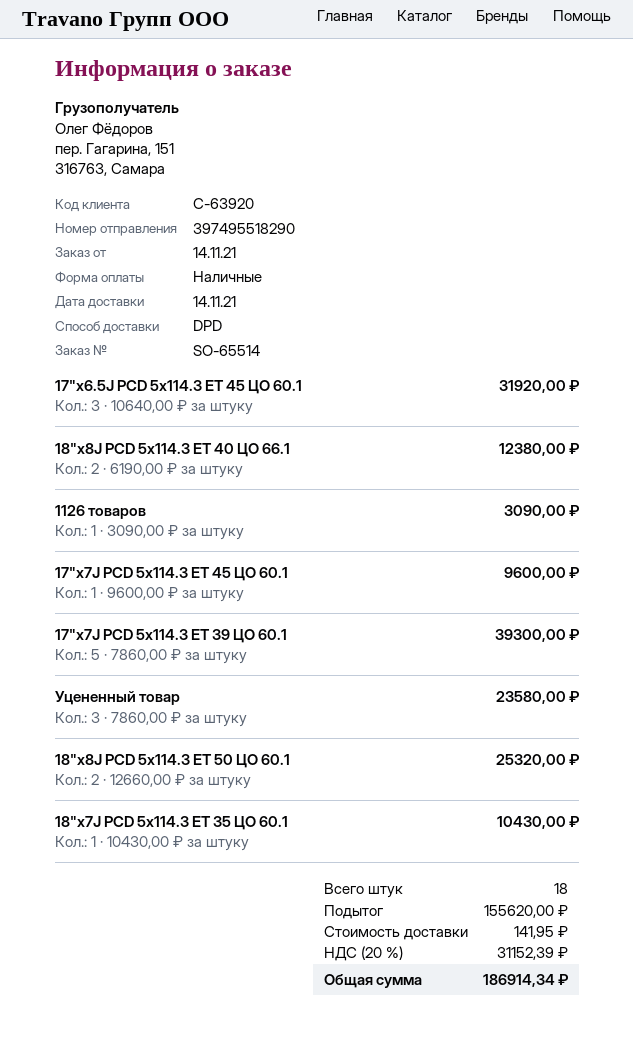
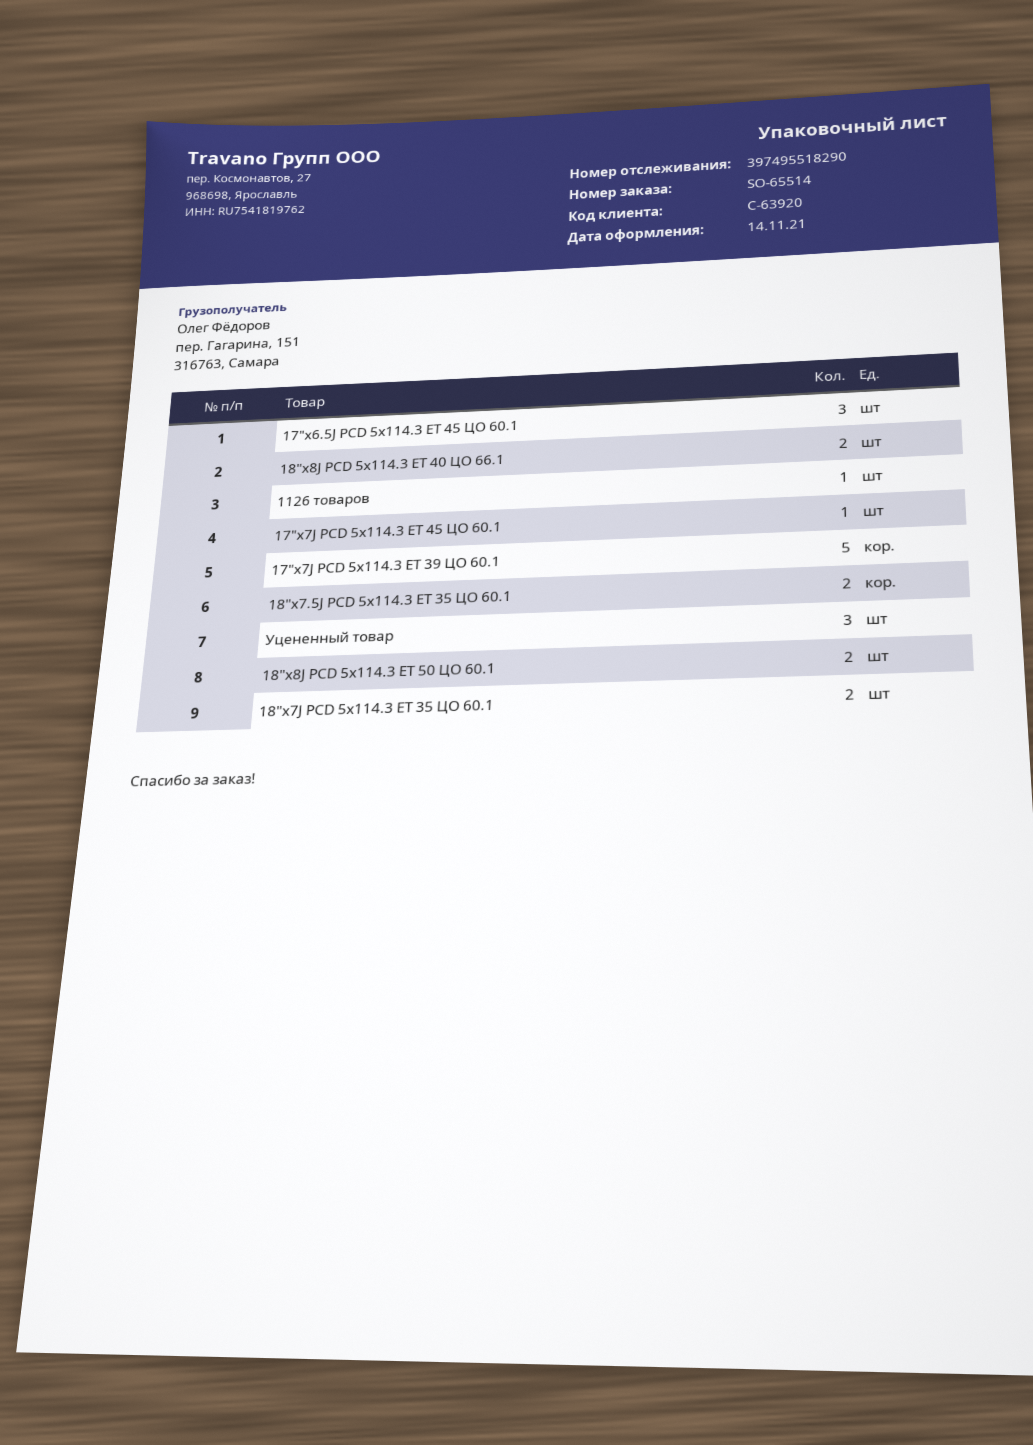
18"x7J PCD 5x114.3 ЕТ 35 ЦО 60.1: 1 -> 2
18"x7.5J PCD 5x114.3 ЕТ 35 ЦО 60.1: none -> 2

